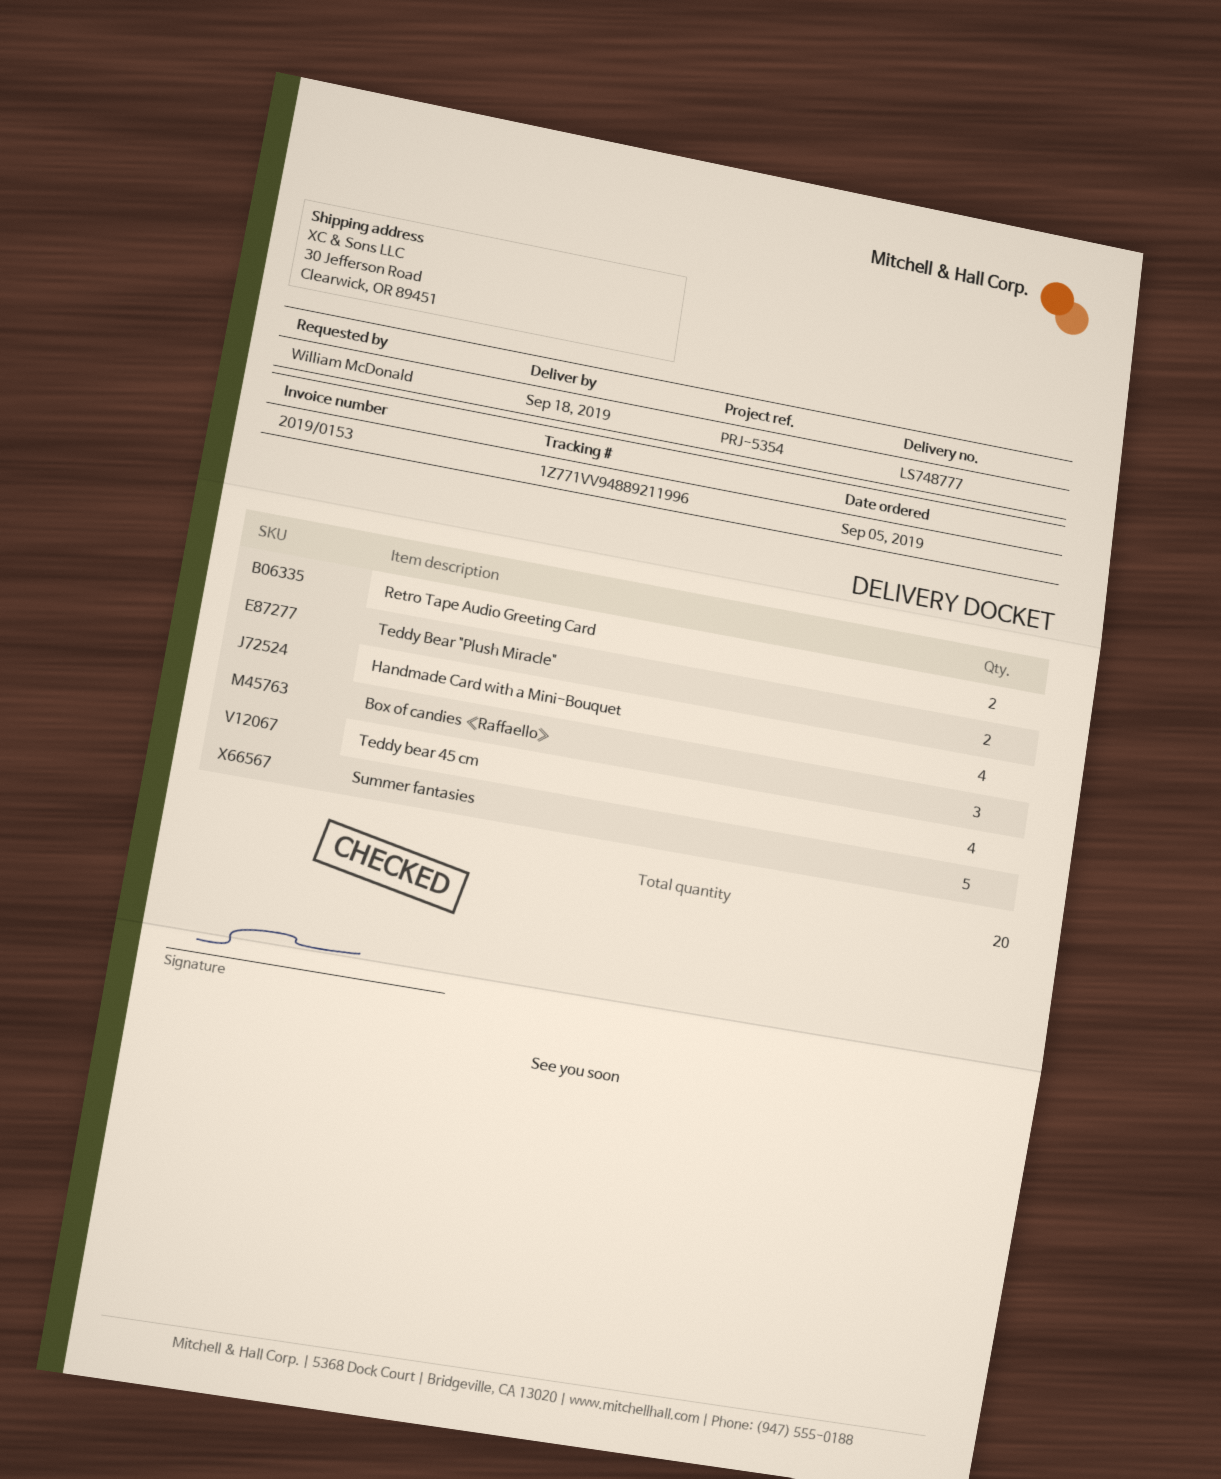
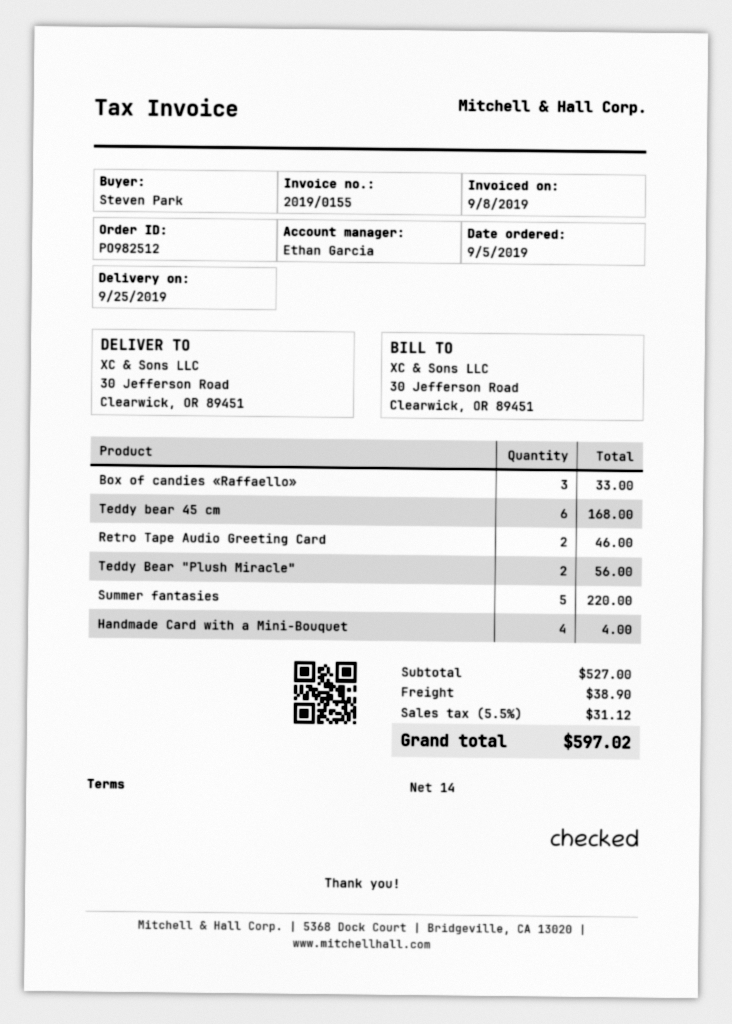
delivery date: 2019-09-18 -> 2019-09-25
invoice number: 2019/0153 -> 2019/0155
ordered by: William McDonald -> Steven Park
Teddy bear 45 cm: 4 -> 6

